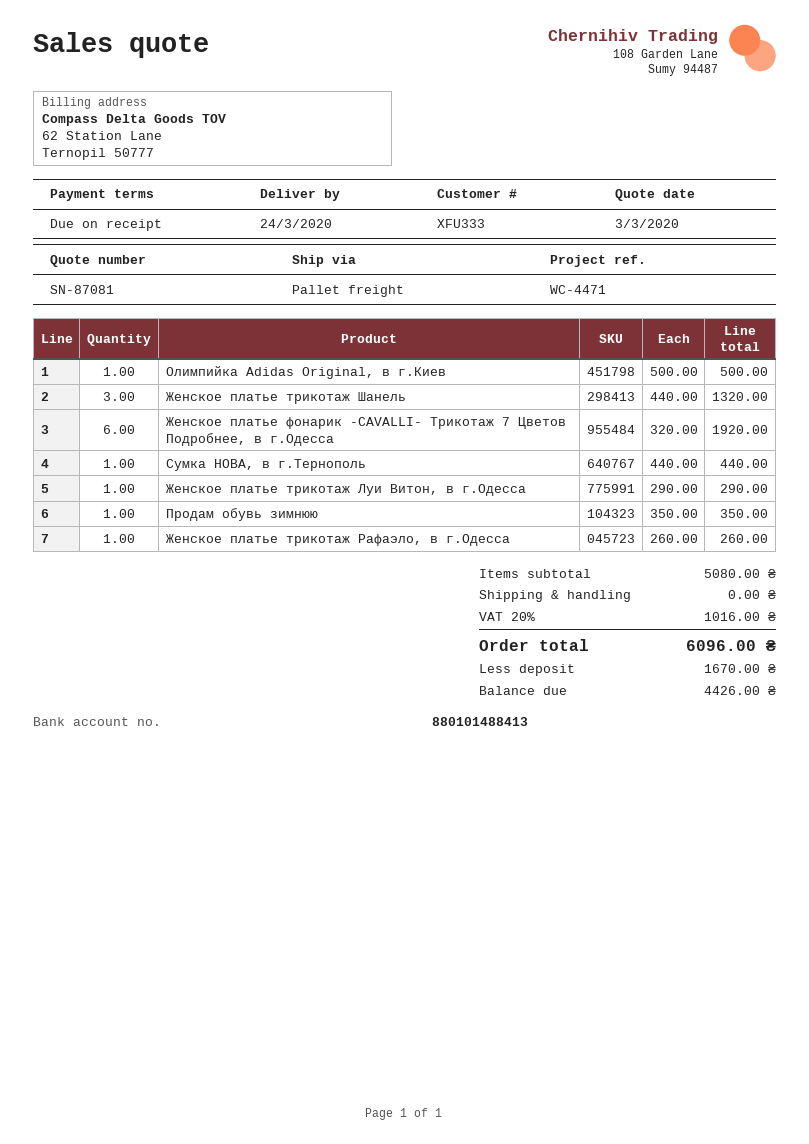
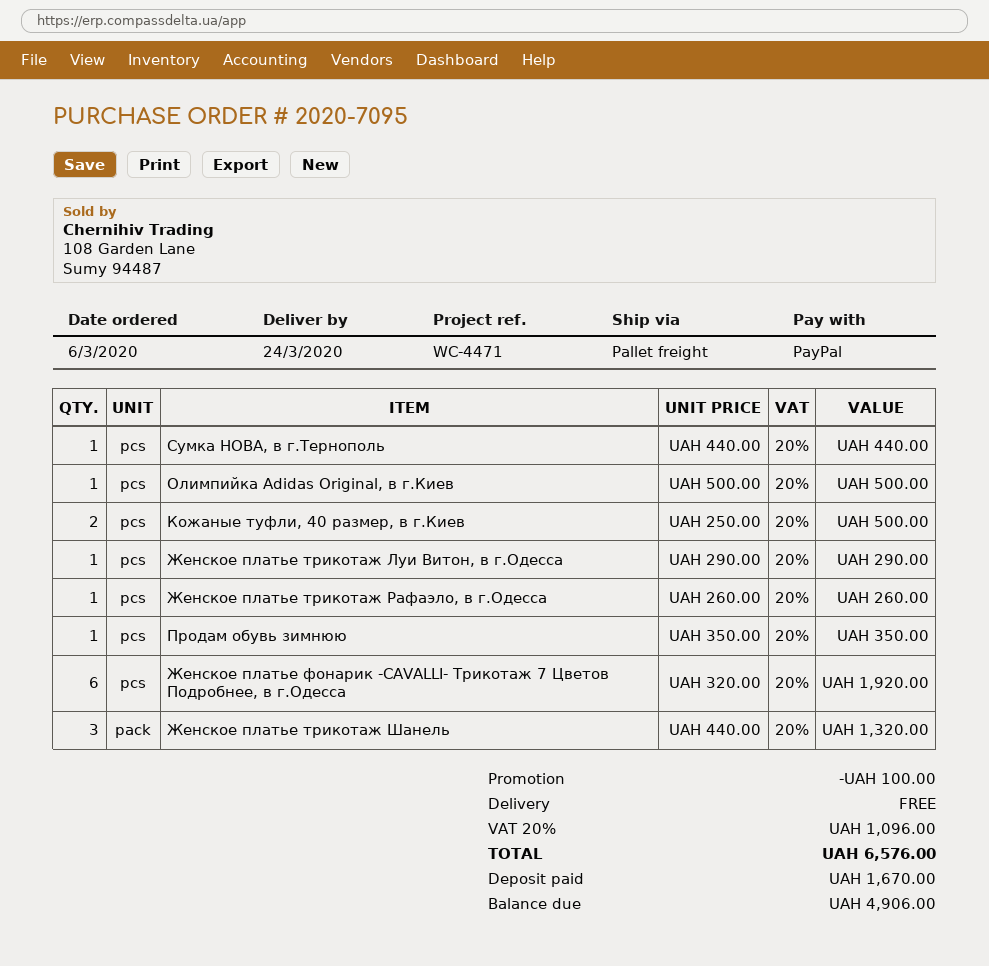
Кожаные туфли, 40 размер, в г.Киев: none -> 2 x 250.00 = 500.00
discount: none -> 100.00
tax: 20% = 1016.00 -> 20% = 1096.00
total: 6096.00 -> 6576.00
balance: 4426.00 -> 4906.00

